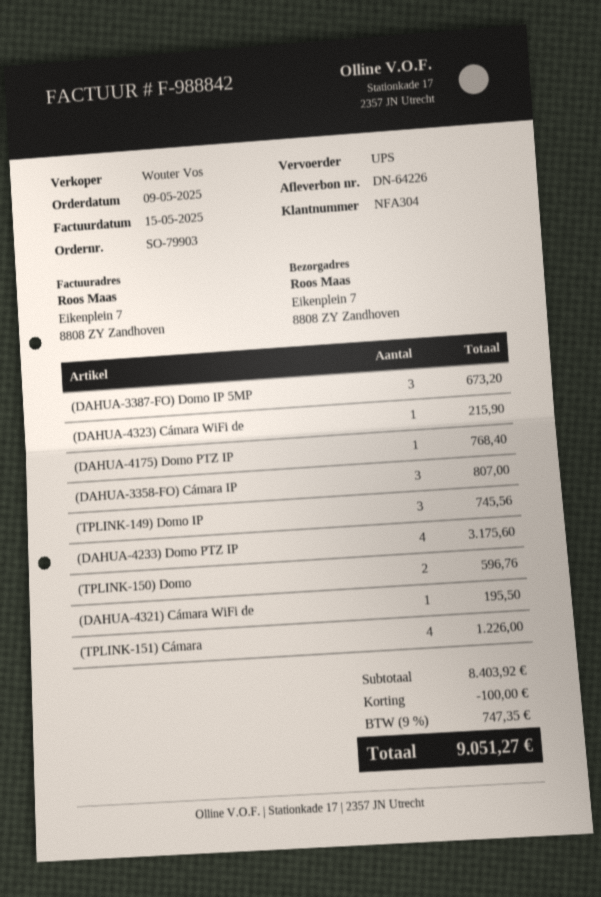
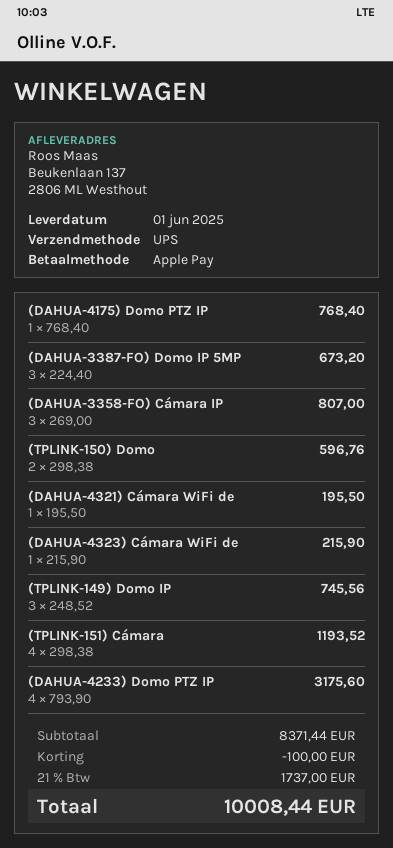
ship to: Eikenplein 7, 8808 ZY Zandhoven -> Beukenlaan 137, 2806 ML Westhout
(TPLINK-151) Cámara: 4 for 1226.00 -> 4 for 1193.52
subtotal: 8403.92 -> 8371.44
tax: 9% = 747.35 -> 21% = 1737.00
total: 9051.27 -> 10008.44

